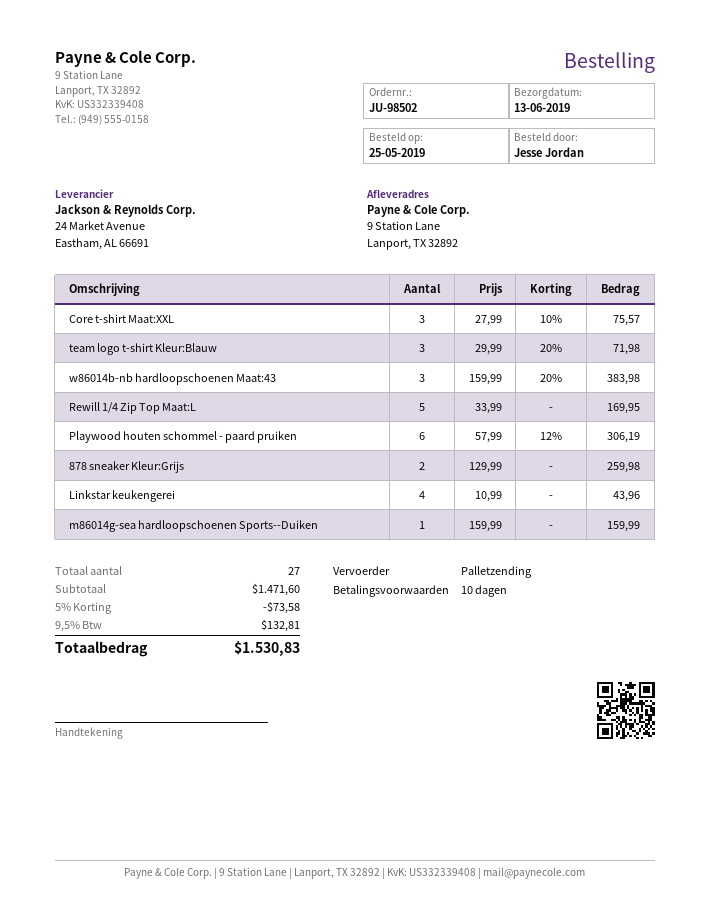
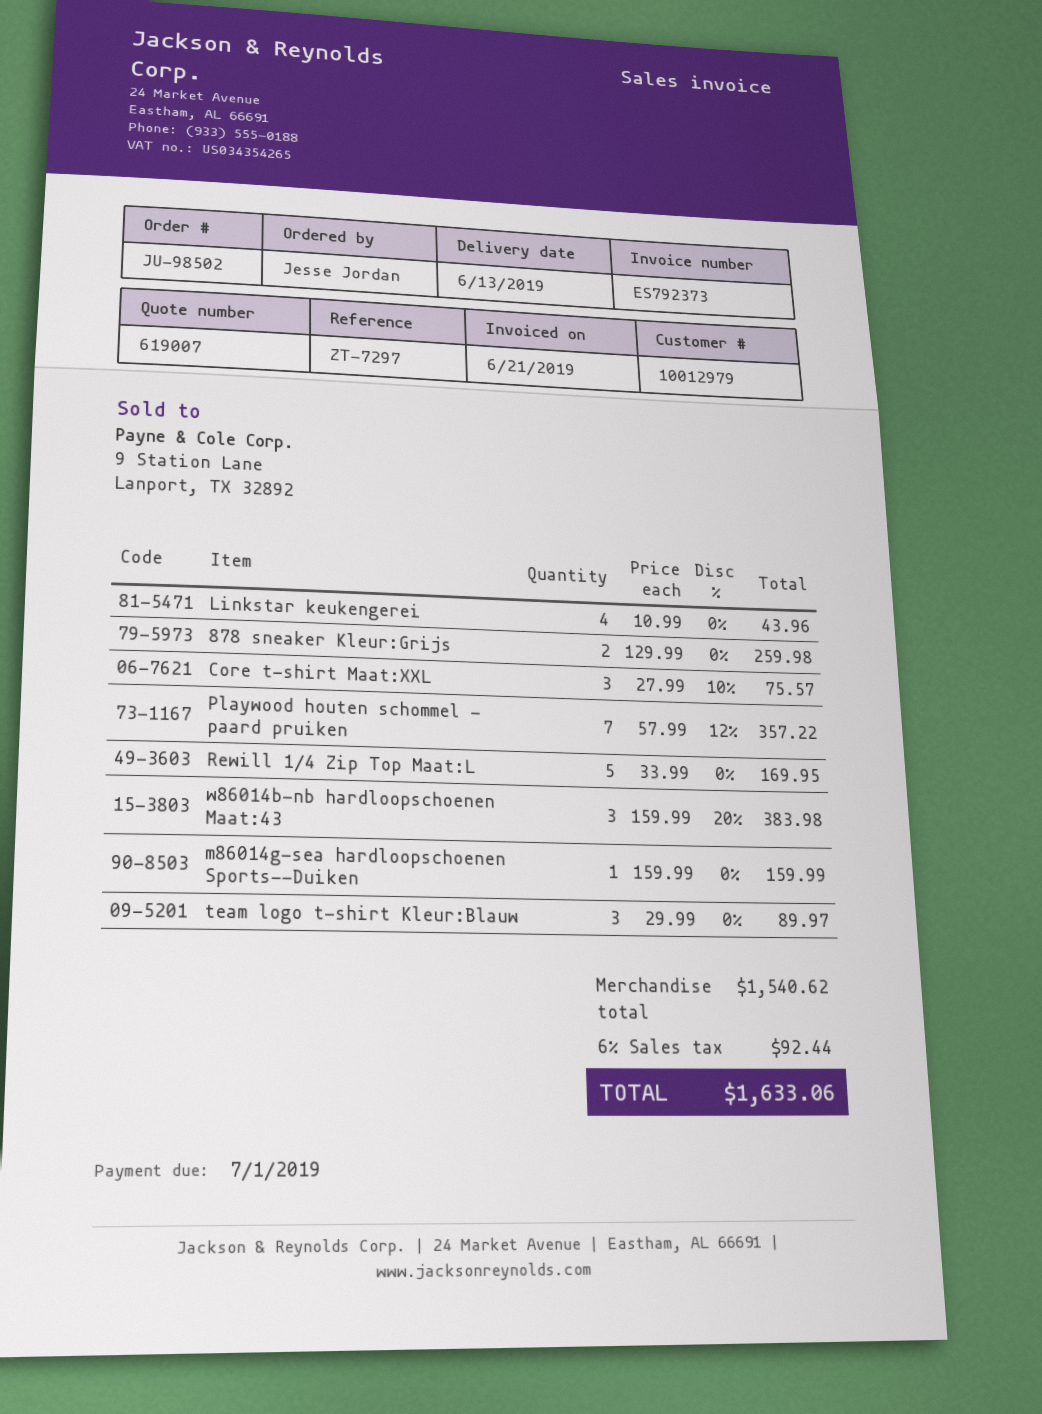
team logo t-shirt Kleur:Blauw: 3 x 29.99 - 20% = 71.98 -> 3 x 29.99 = 89.97
Playwood houten schommel - paard pruiken: 6 x 57.99 - 12% = 306.19 -> 7 x 57.99 - 12% = 357.22
subtotal: 1471.60 -> 1540.62
discount: 5% = 73.58 -> none
tax: 9.5% = 132.81 -> 6% = 92.44
total: 1530.83 -> 1633.06

